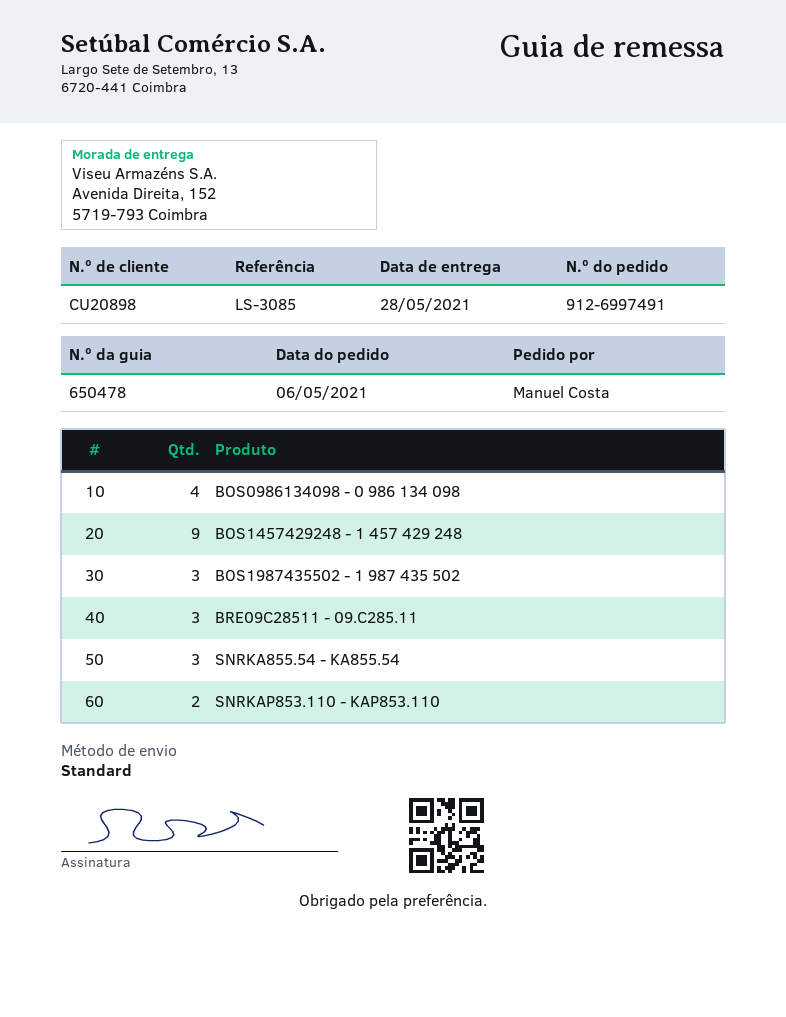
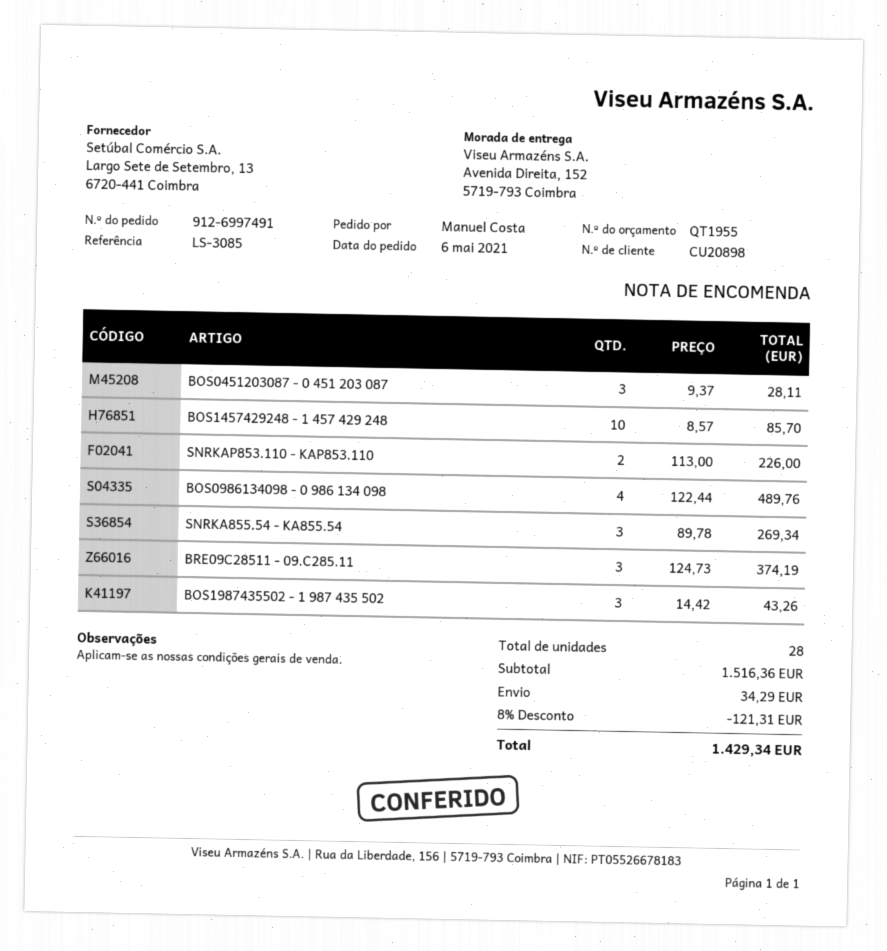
BOS1457429248 - 1 457 429 248: 9 -> 10
BOS0451203087 - 0 451 203 087: none -> 3

